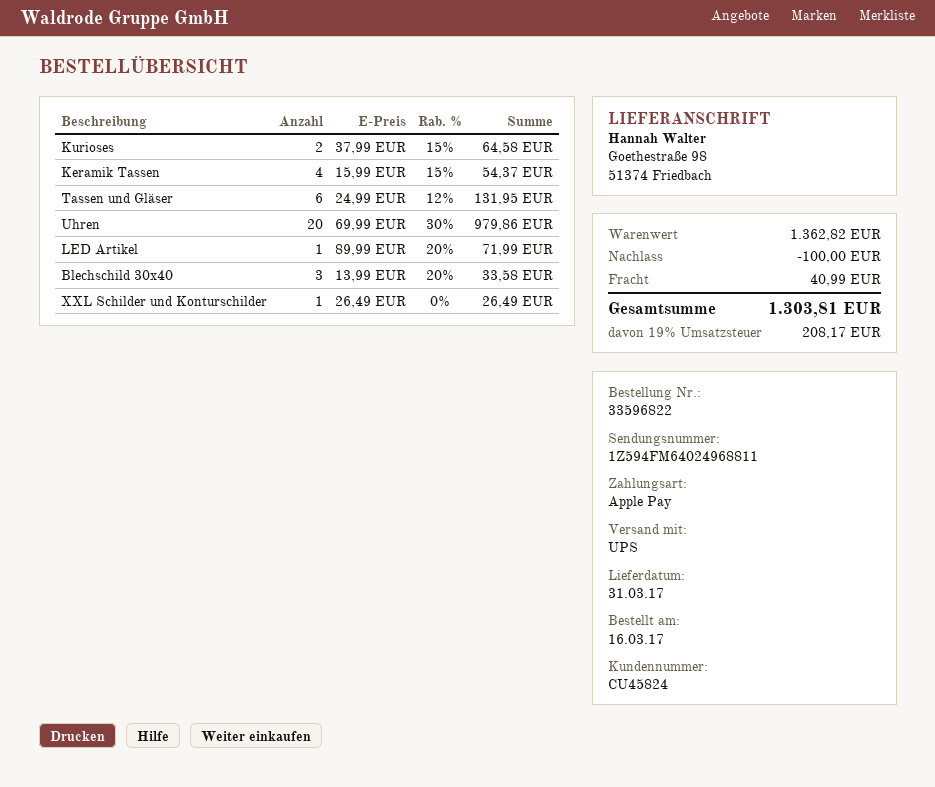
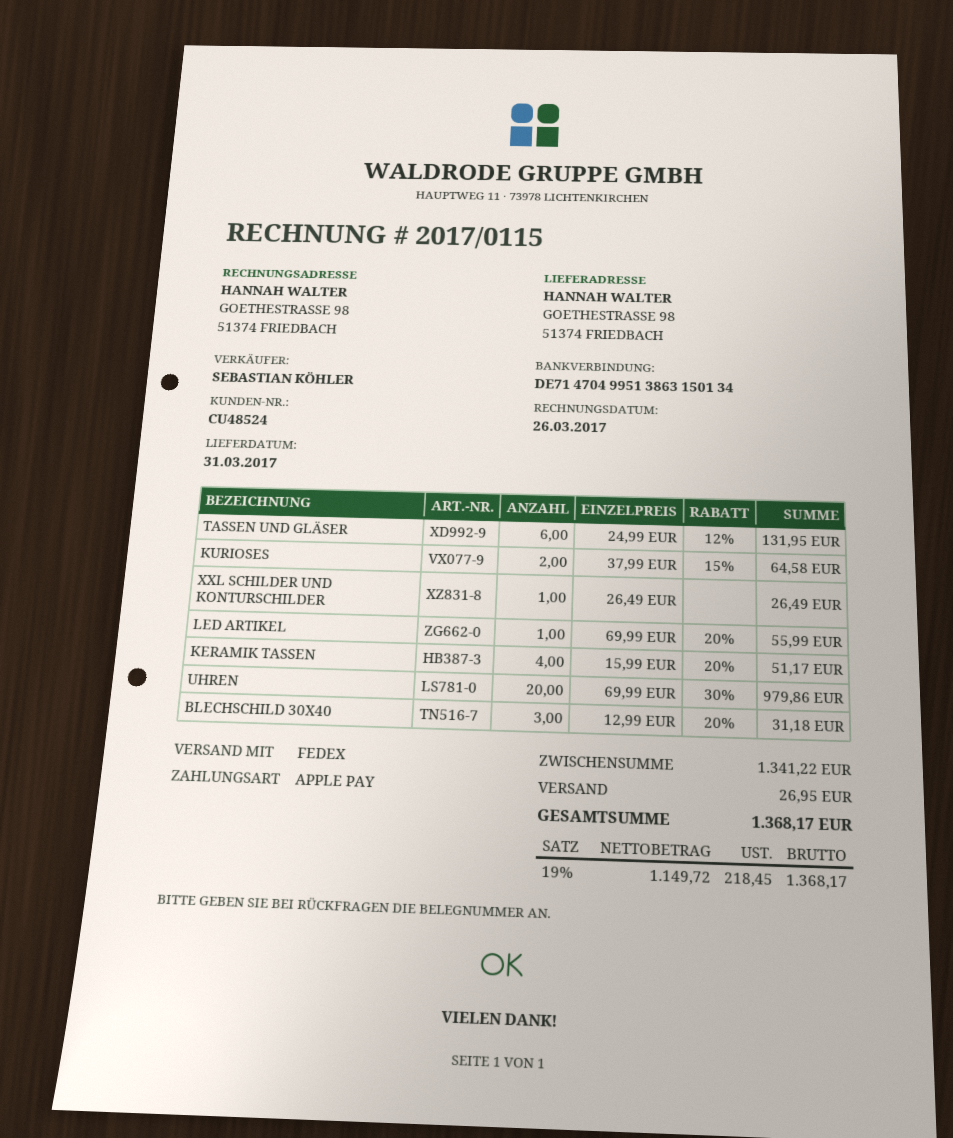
customer number: CU45824 -> CU48524
shipping method: UPS -> FedEx
Keramik Tassen: 4 x 15.99 - 15% = 54.37 -> 4 x 15.99 - 20% = 51.17
LED Artikel: 1 x 89.99 - 20% = 71.99 -> 1 x 69.99 - 20% = 55.99
Blechschild 30x40: 3 x 13.99 - 20% = 33.58 -> 3 x 12.99 - 20% = 31.18
subtotal: 1362.82 -> 1341.22
discount: 100.00 -> none
shipping: 40.99 -> 26.95
tax: 19% = 208.17 -> 19% = 218.45
total: 1303.81 -> 1368.17

